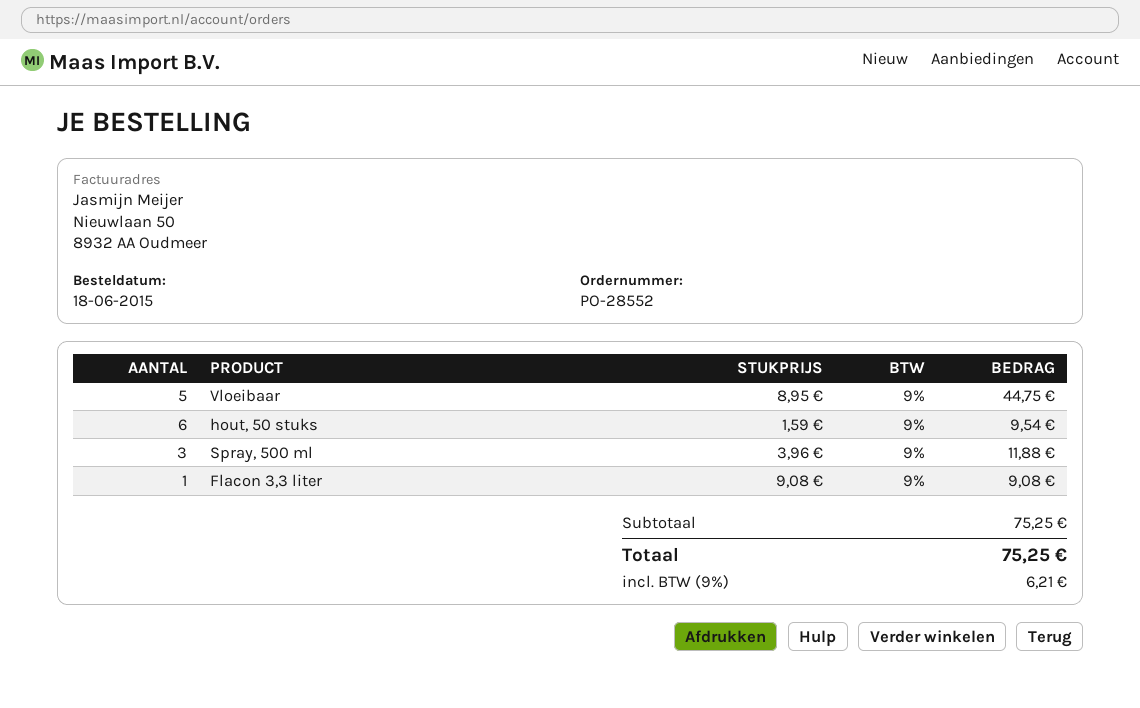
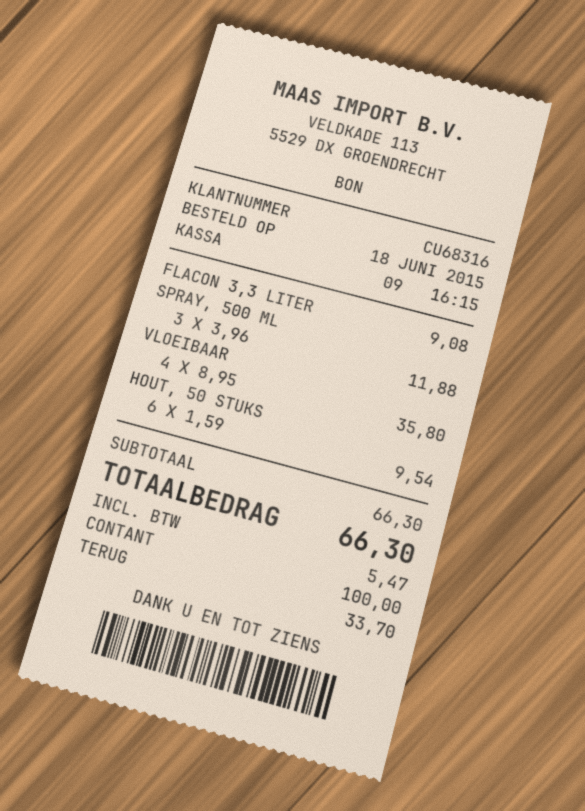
Vloeibaar: 5 x 8.95 = 44.75 -> 4 x 8.95 = 35.80
subtotal: 75.25 -> 66.30
tax: 6.21 -> 5.47
total: 75.25 -> 66.30

